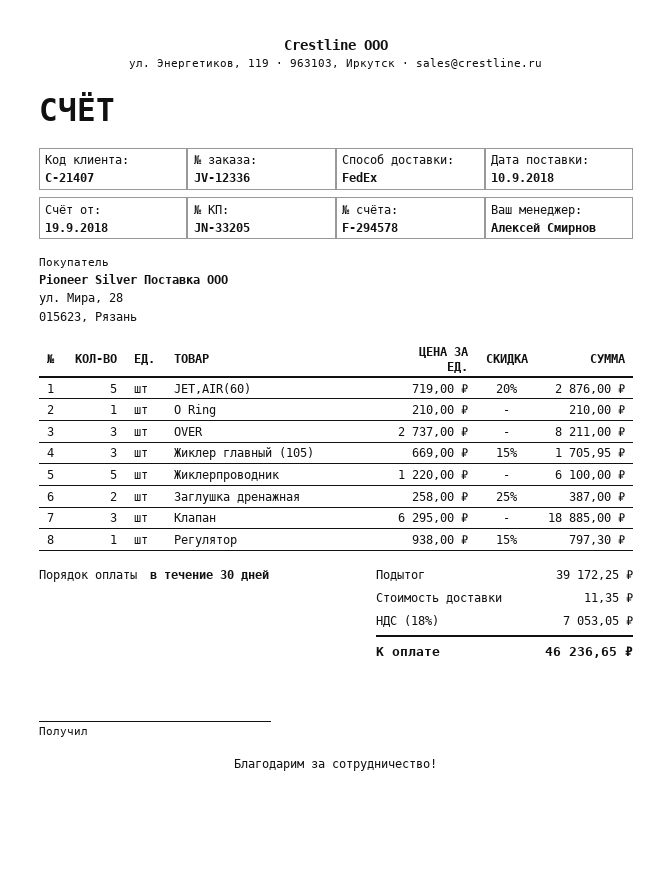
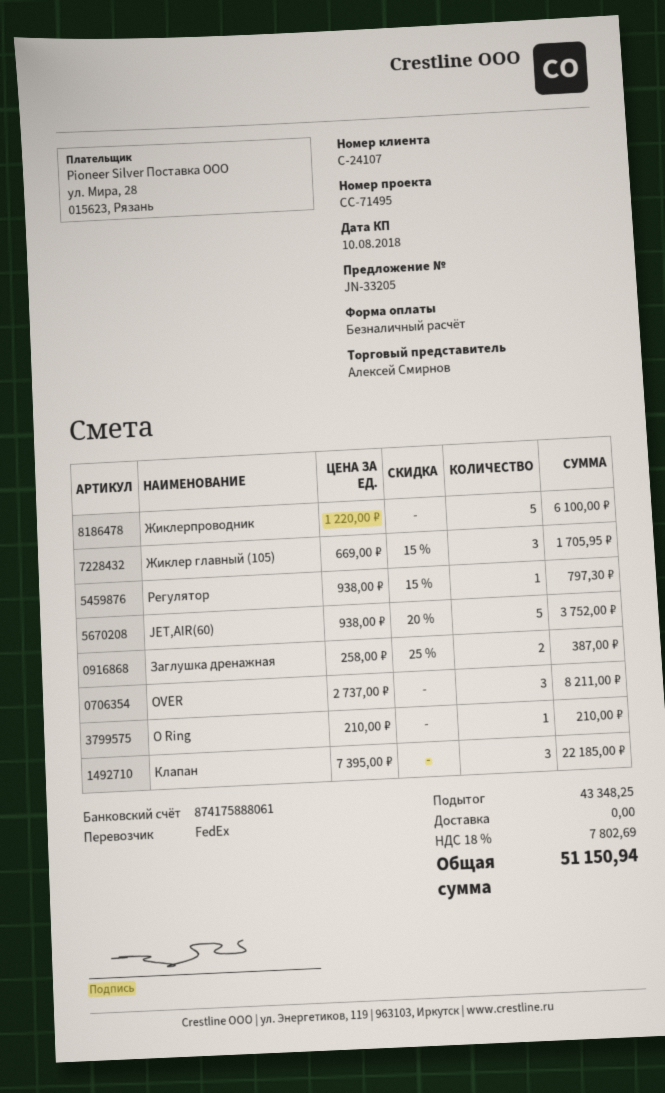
customer number: C-21407 -> C-24107
JET,AIR(60): 5 x 719.00 - 20% = 2876.00 -> 5 x 938.00 - 20% = 3752.00
Клапан: 3 x 6295.00 = 18885.00 -> 3 x 7395.00 = 22185.00
subtotal: 39172.25 -> 43348.25
shipping: 11.35 -> 0.00
tax: 18% = 7053.05 -> 18% = 7802.69
total: 46236.65 -> 51150.94

